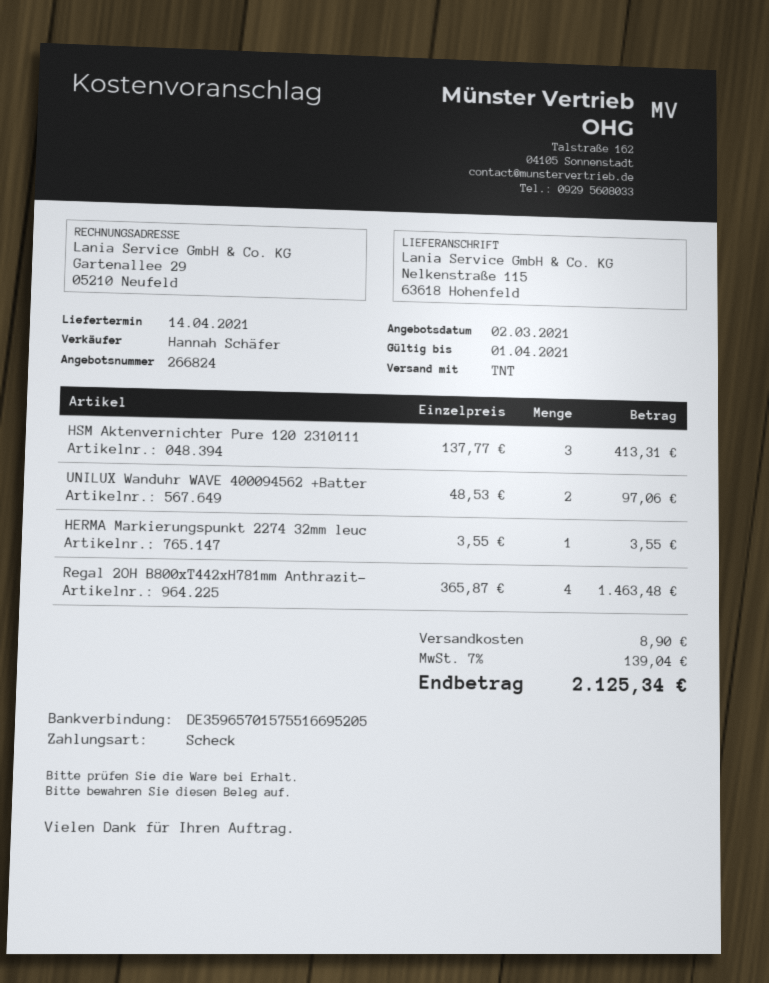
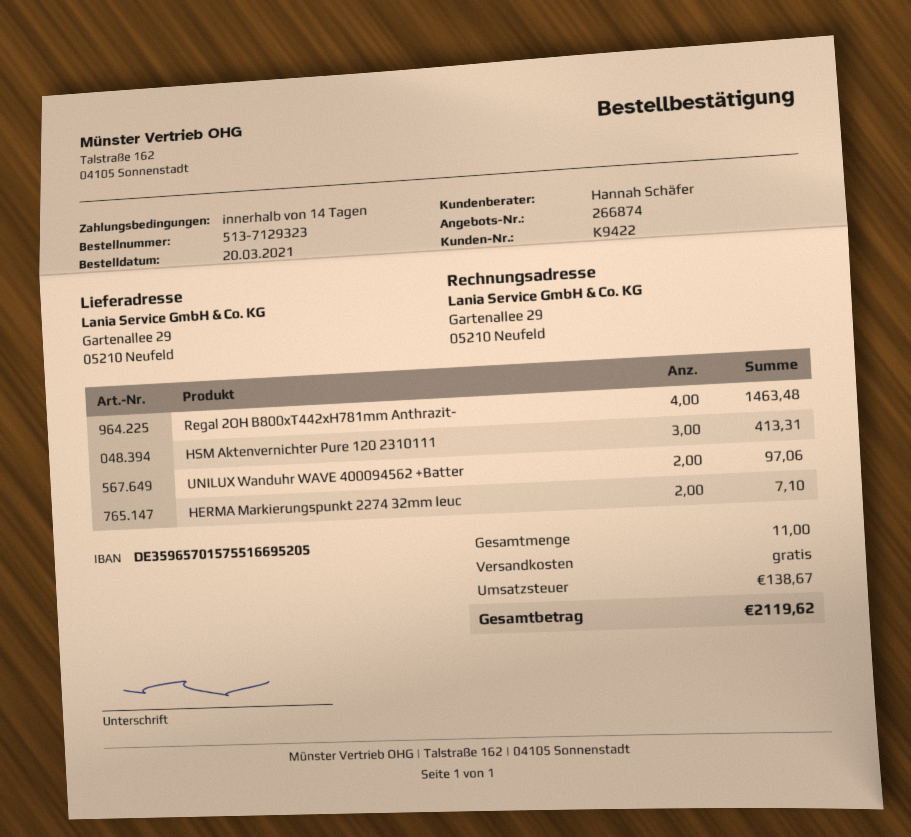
quote number: 266824 -> 266874
ship to: Nelkenstraße 115, 63618 Hohenfeld -> Gartenallee 29, 05210 Neufeld
HERMA Markierungspunkt 2274 32mm leuc: 1 for 3.55 -> 2 for 7.10
shipping: 8.90 -> 0.00
tax: 139.04 -> 138.67
total: 2125.34 -> 2119.62

